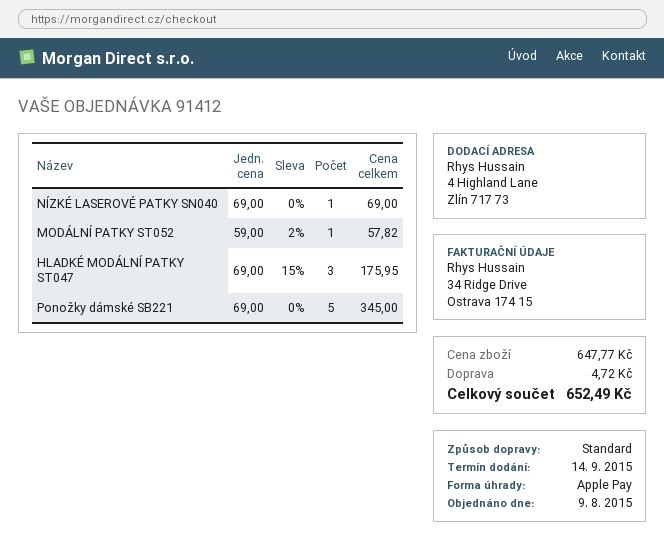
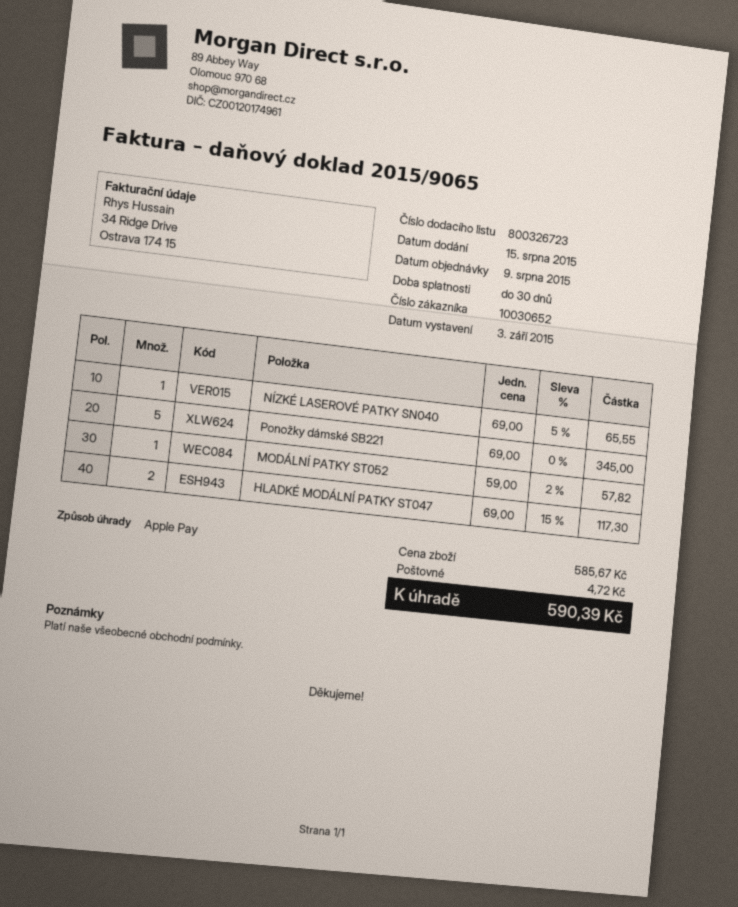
delivery date: 2015-09-14 -> 2015-08-15
NÍZKÉ LASEROVÉ PATKY SN040: 1 x 69.00 = 69.00 -> 1 x 69.00 - 5% = 65.55
HLADKÉ MODÁLNÍ PATKY ST047: 3 x 69.00 - 15% = 175.95 -> 2 x 69.00 - 15% = 117.30
subtotal: 647.77 -> 585.67
total: 652.49 -> 590.39

